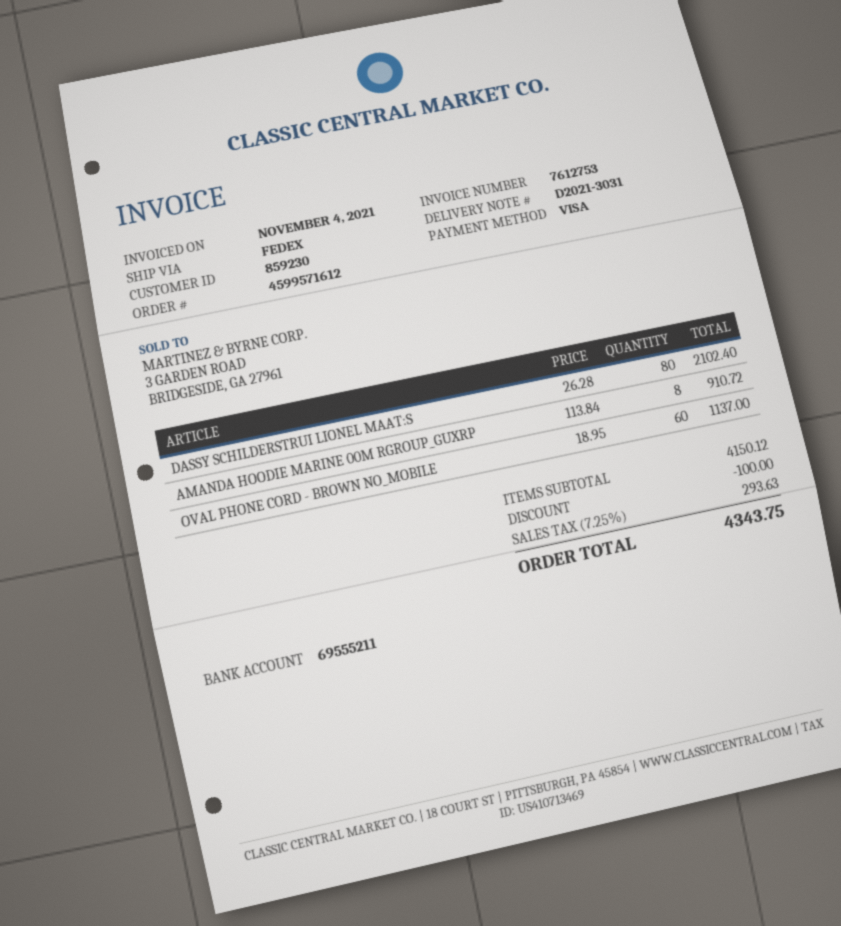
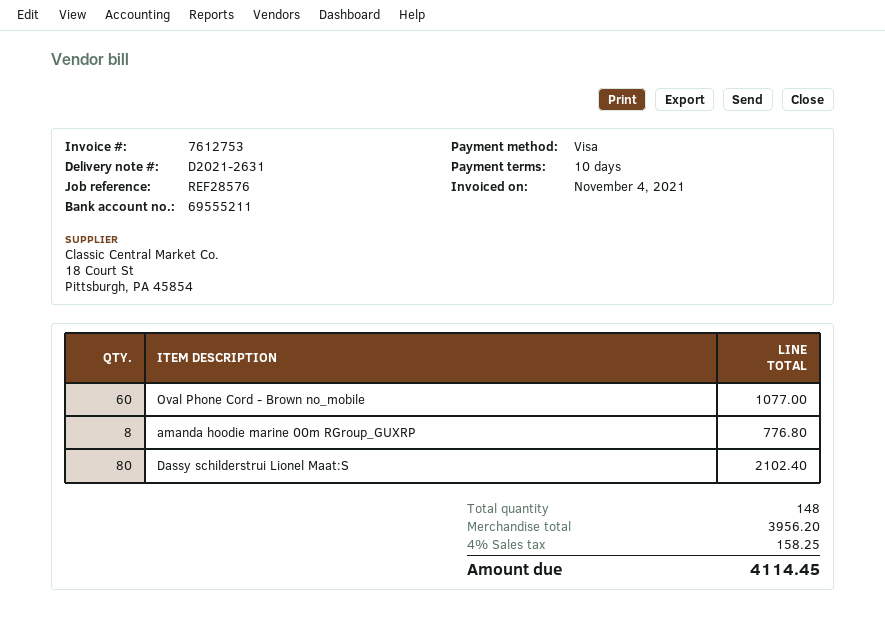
delivery note number: D2021-3031 -> D2021-2631
AMANDA HOODIE MARINE 00M RGROUP_GUXRP: 8 for 910.72 -> 8 for 776.80
OVAL PHONE CORD - BROWN NO_MOBILE: 60 for 1137.00 -> 60 for 1077.00
subtotal: 4150.12 -> 3956.20
discount: 100.00 -> none
tax: 7.25% = 293.63 -> 4% = 158.25
total: 4343.75 -> 4114.45

